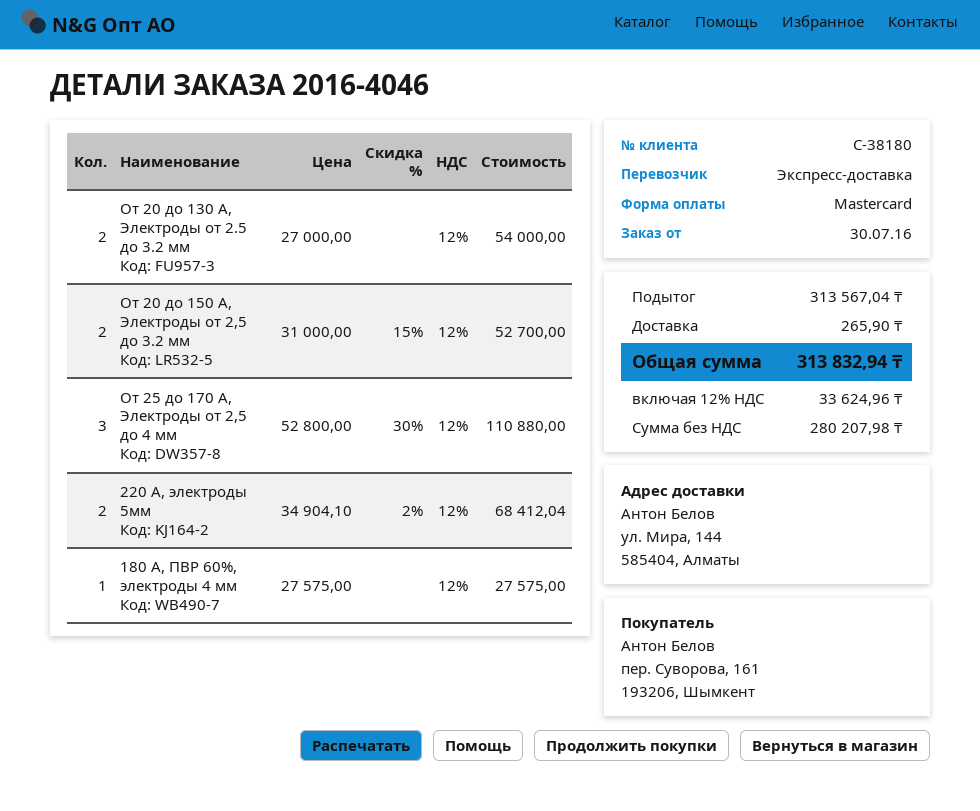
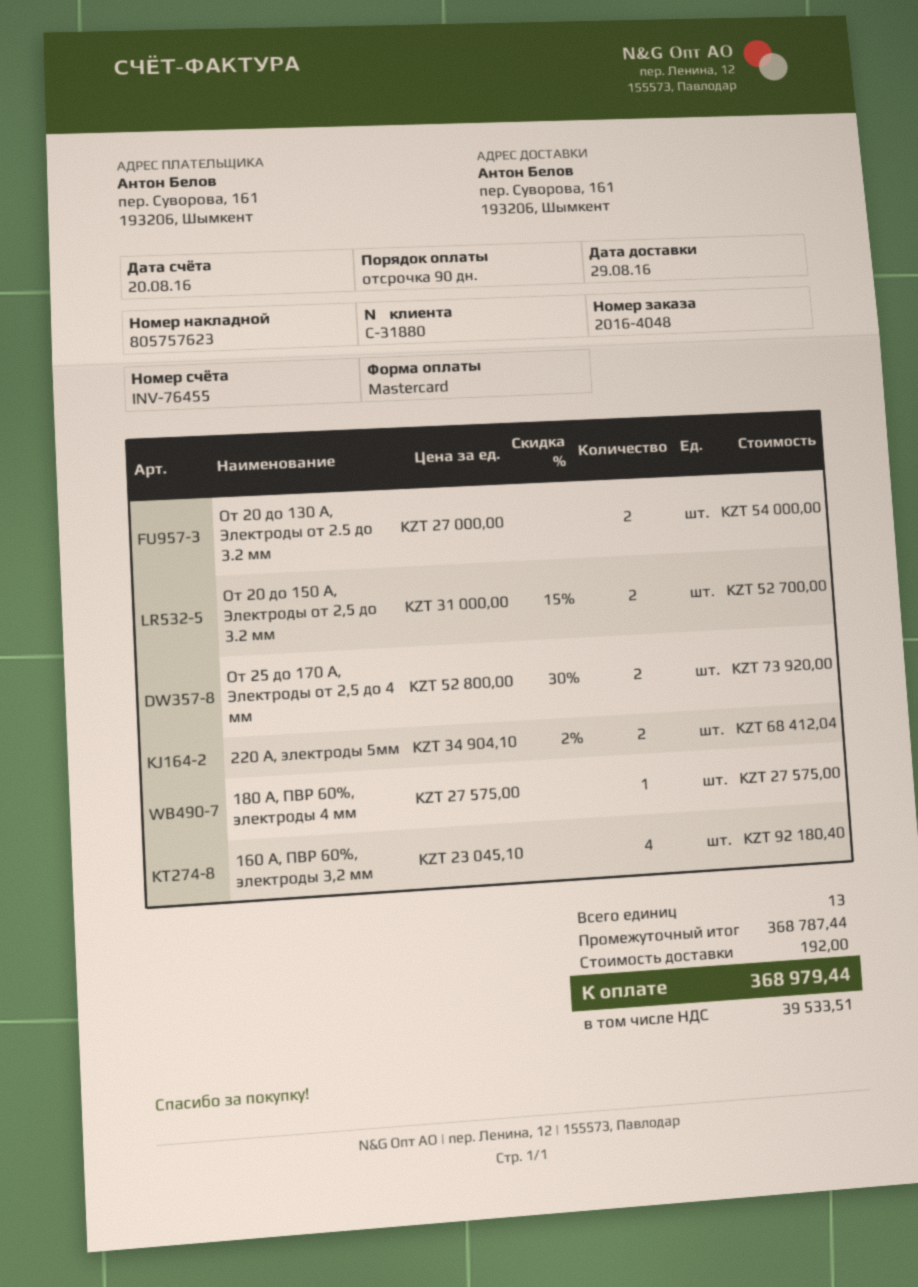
order number: 2016-4046 -> 2016-4048
customer number: C-38180 -> C-31880
ship to: ул. Мира, 144, 585404, Алматы -> пер. Суворова, 161, 193206, Шымкент
От 25 до 170 А, Электроды от 2,5 до 4 мм: 3 x 52800.00 - 30% = 110880.00 -> 2 x 52800.00 - 30% = 73920.00
160 А, ПВР 60%, электроды 3,2 мм: none -> 4 x 23045.10 = 92180.40
subtotal: 313567.04 -> 368787.44
shipping: 265.90 -> 192.00
tax: 33624.96 -> 39533.51
total: 313832.94 -> 368979.44

